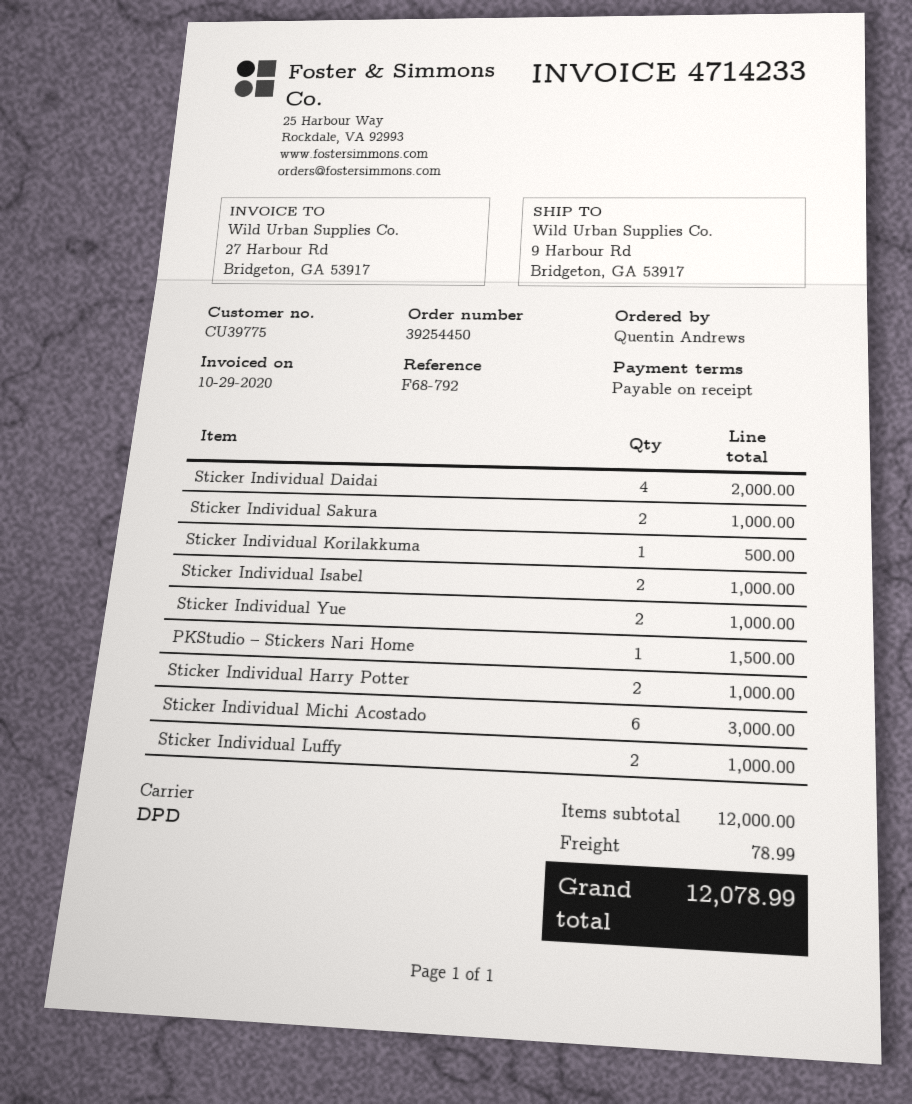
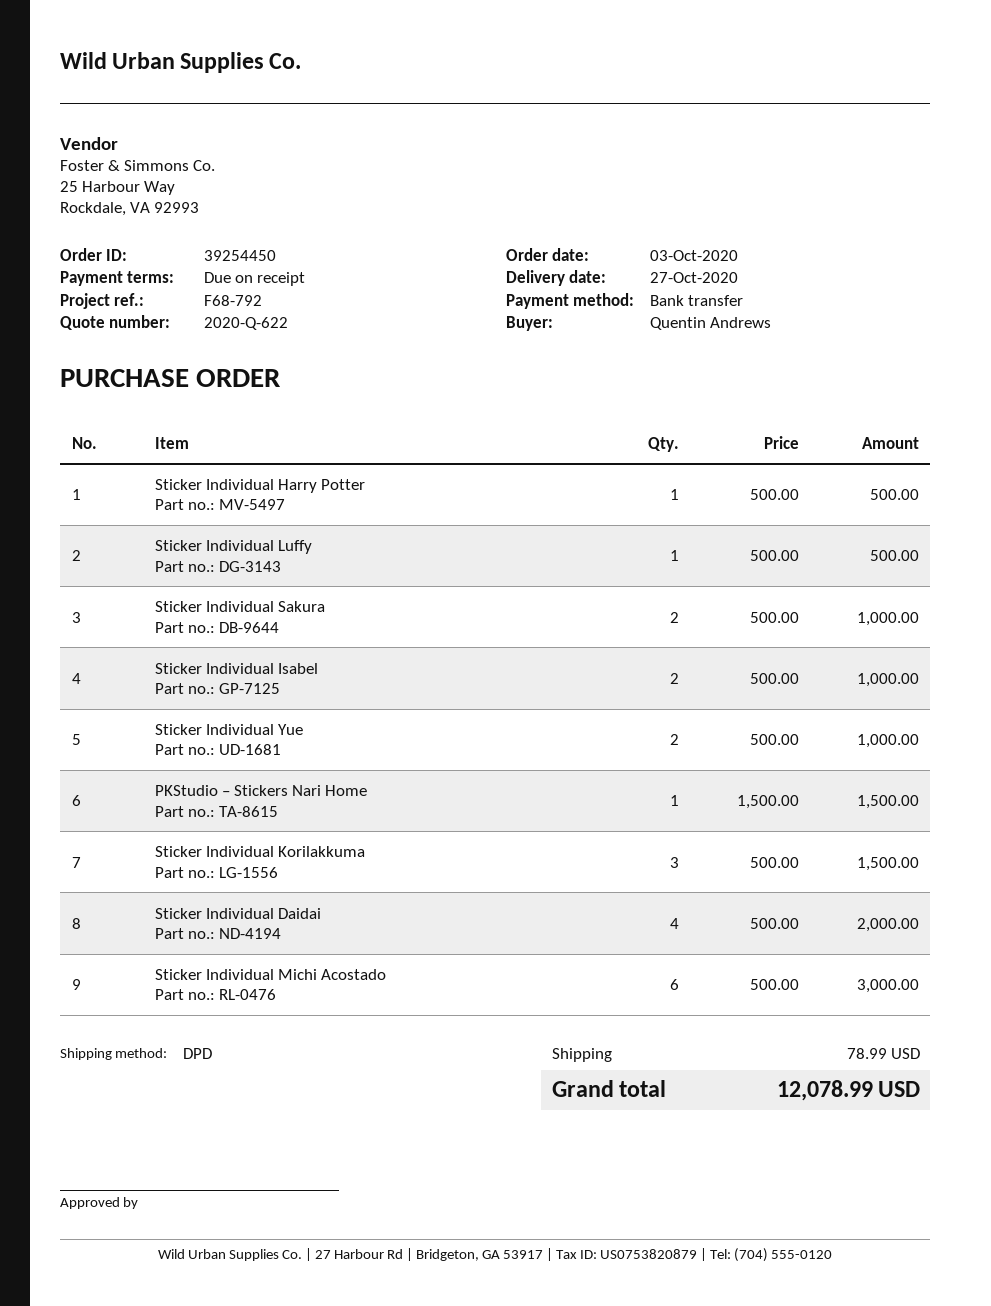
Sticker Individual Korilakkuma: 1 for 500.00 -> 3 for 1500.00
Sticker Individual Harry Potter: 2 for 1000.00 -> 1 for 500.00
Sticker Individual Luffy: 2 for 1000.00 -> 1 for 500.00

